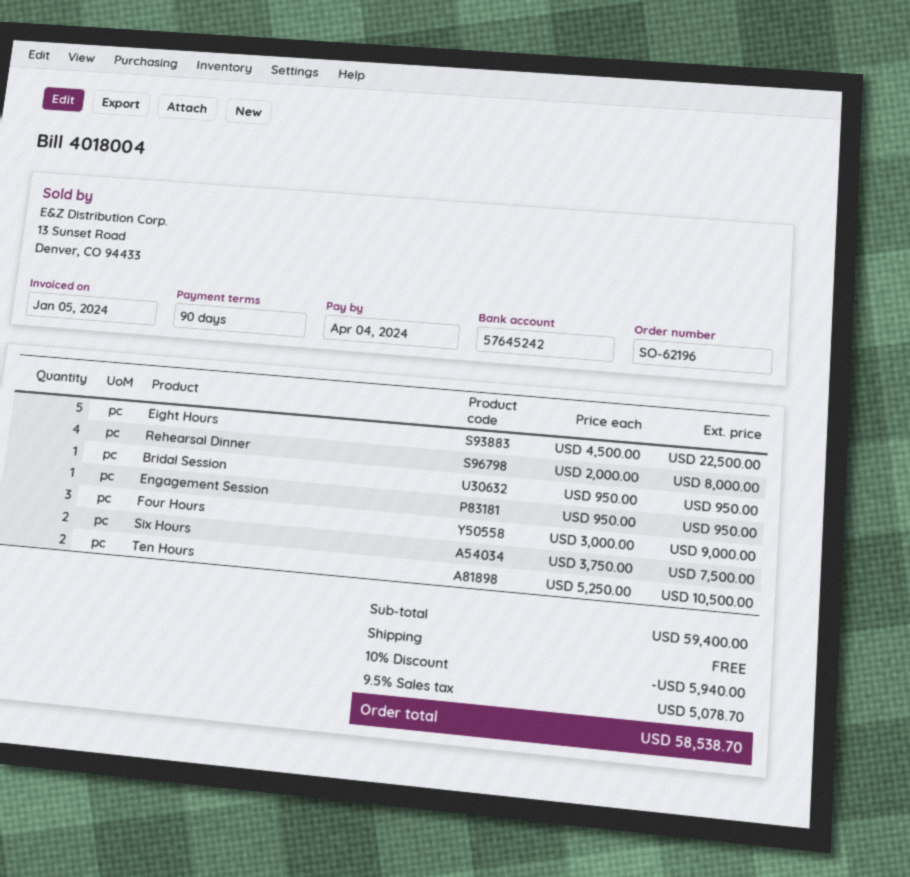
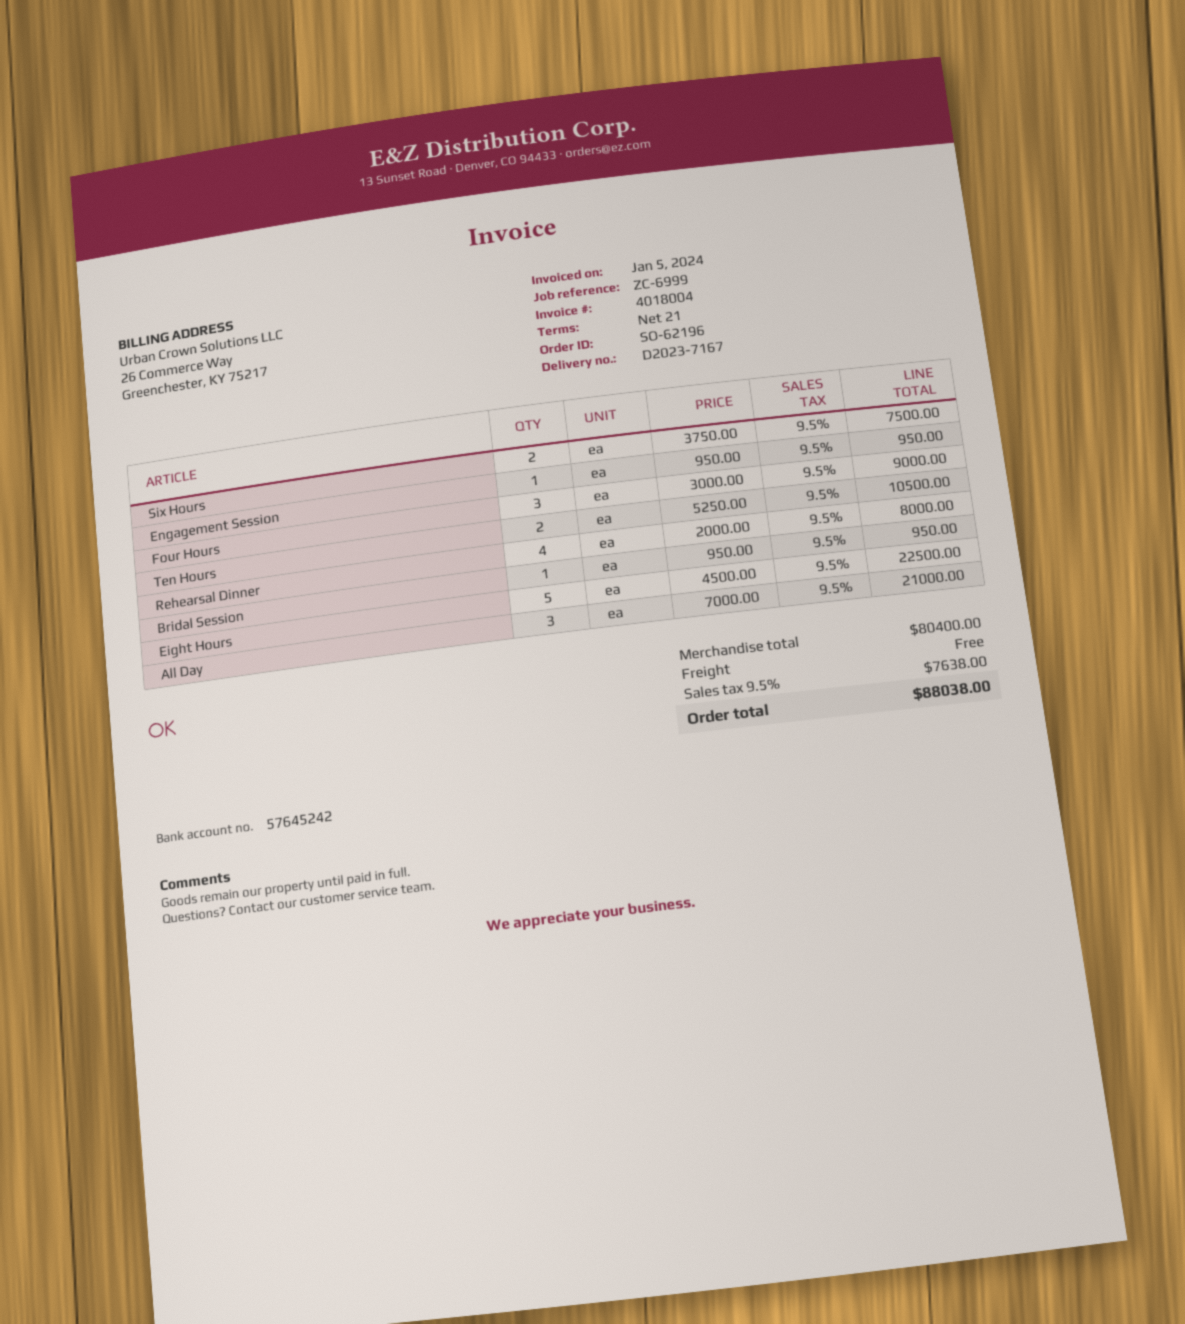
payment terms: 90 days -> 21 days
All Day: none -> 3 x 7000.00 = 21000.00
subtotal: 59400.00 -> 80400.00
discount: 10% = 5940.00 -> none
tax: 9.5% = 5078.70 -> 9.5% = 7638.00
total: 58538.70 -> 88038.00

